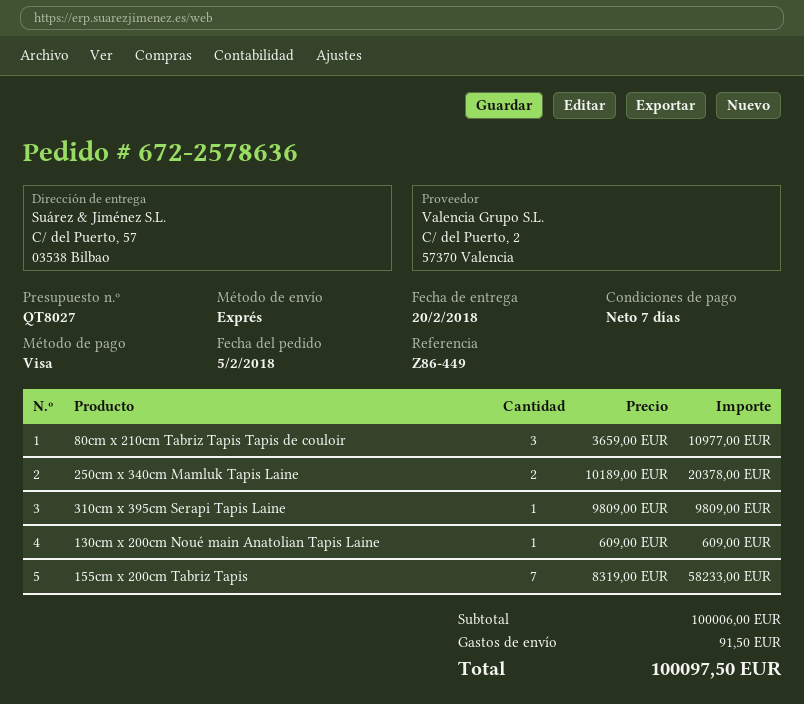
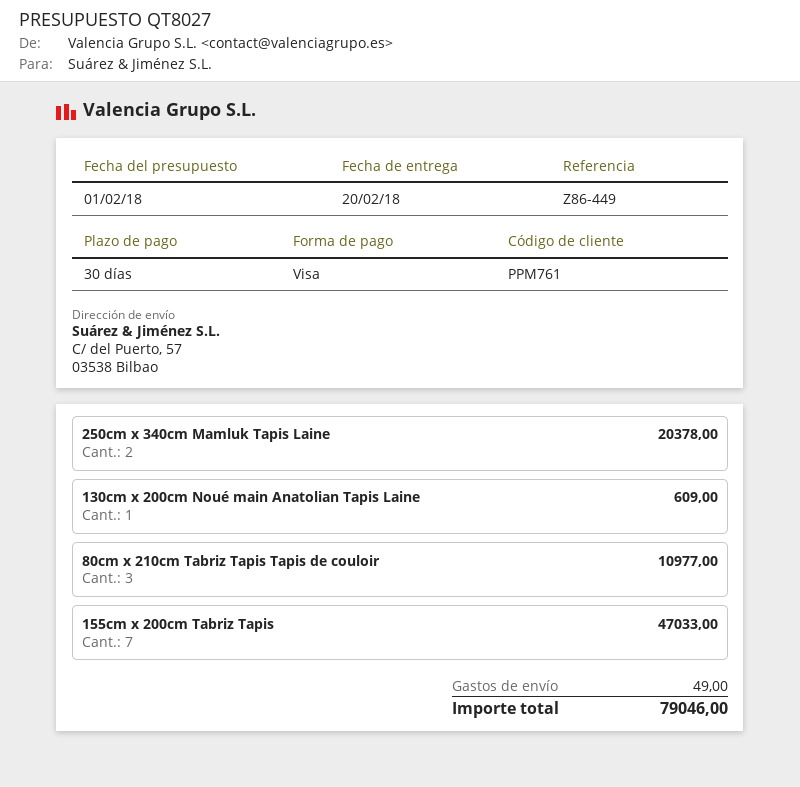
payment terms: 7 days -> 30 days
310cm x 395cm Serapi Tapis Laine: 1 for 9809.00 -> none
155cm x 200cm Tabriz Tapis: 7 for 58233.00 -> 7 for 47033.00
shipping: 91.50 -> 49.00
total: 100097.50 -> 79046.00

